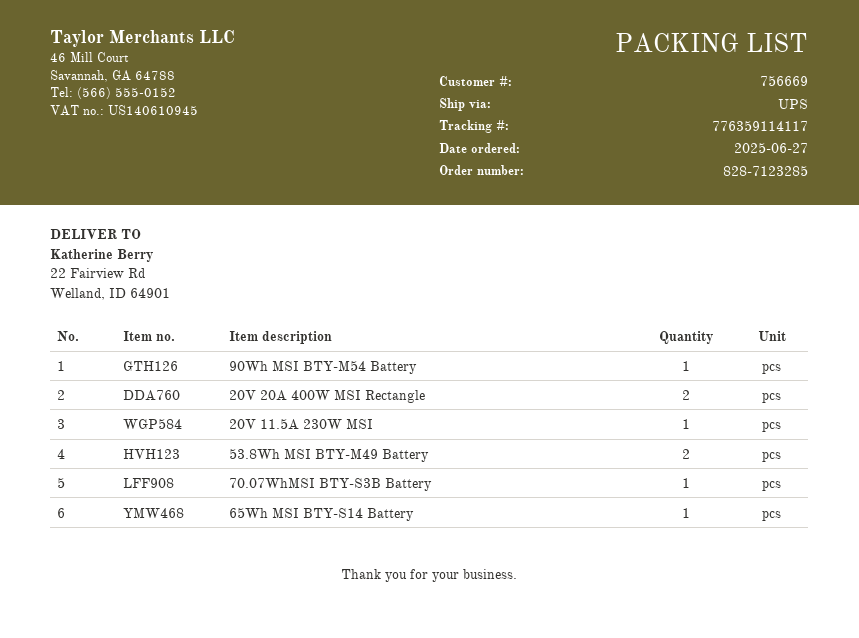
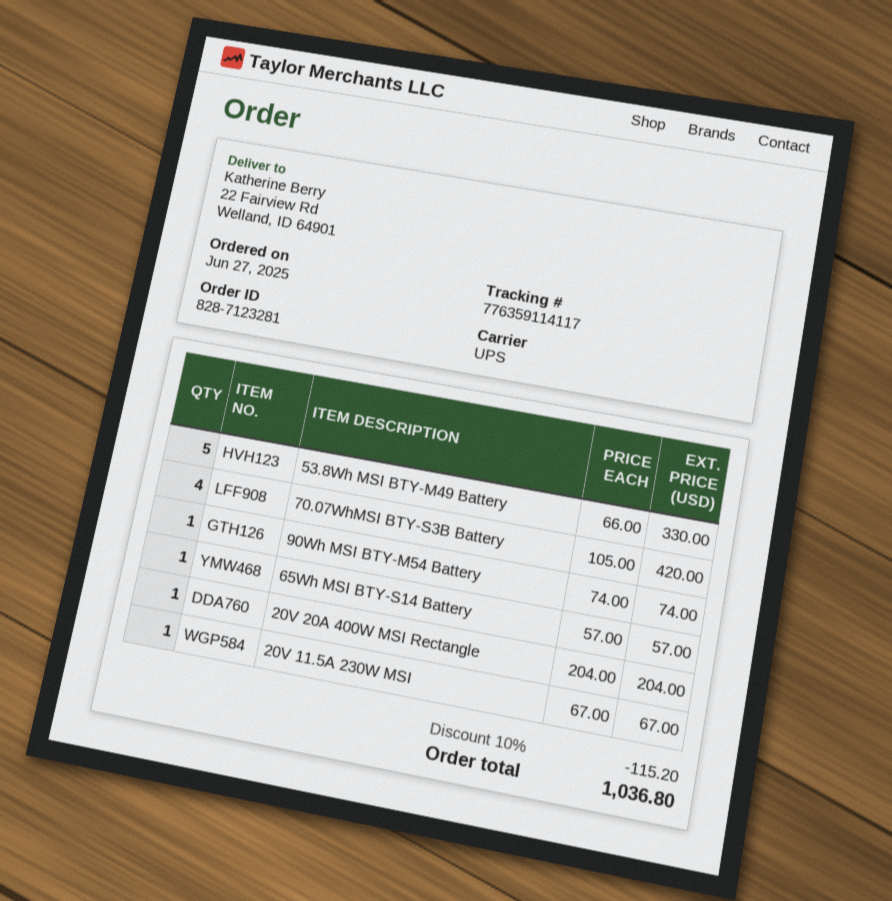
order number: 828-7123285 -> 828-7123281
20V 20A 400W MSI Rectangle: 2 -> 1
53.8Wh MSI BTY-M49 Battery: 2 -> 5
70.07WhMSI BTY-S3B Battery: 1 -> 4

